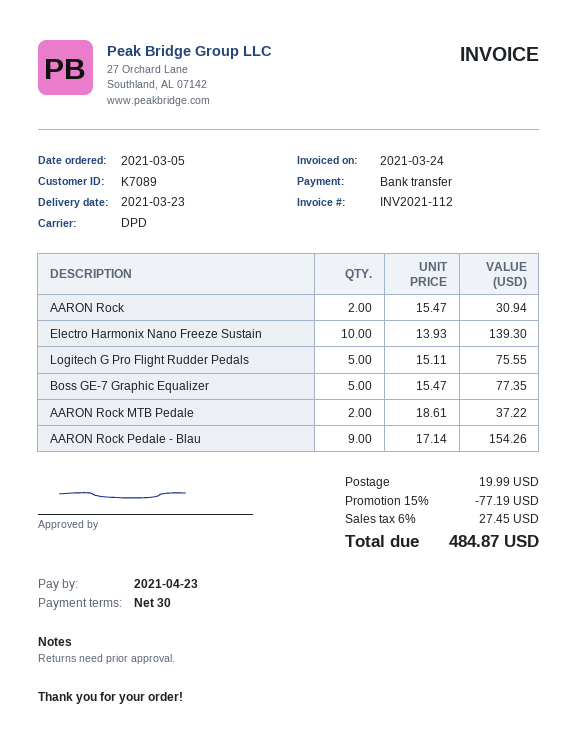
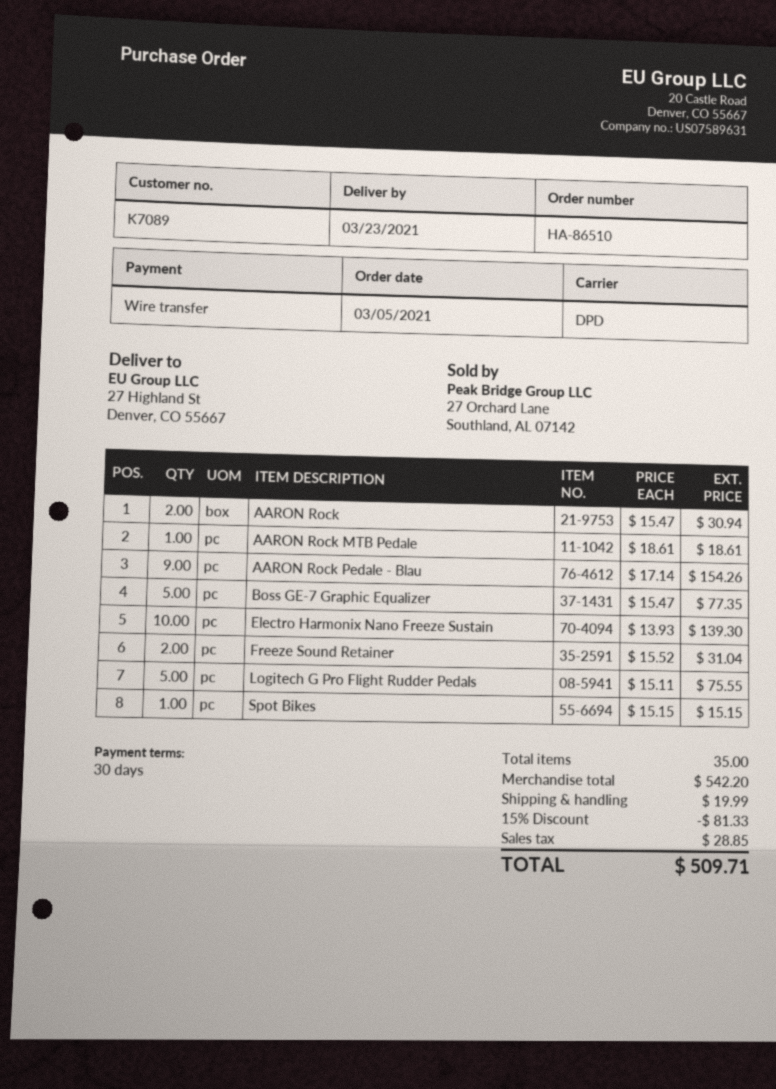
AARON Rock MTB Pedale: 2 x 18.61 = 37.22 -> 1 x 18.61 = 18.61
Freeze Sound Retainer: none -> 2 x 15.52 = 31.04
Spot Bikes: none -> 1 x 15.15 = 15.15
discount: 15% = 77.19 -> 15% = 81.33
tax: 27.45 -> 28.85
total: 484.87 -> 509.71

